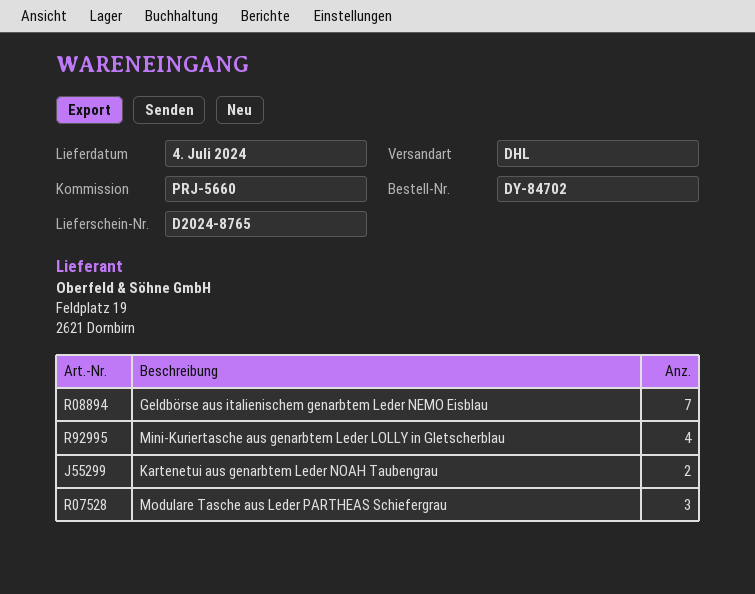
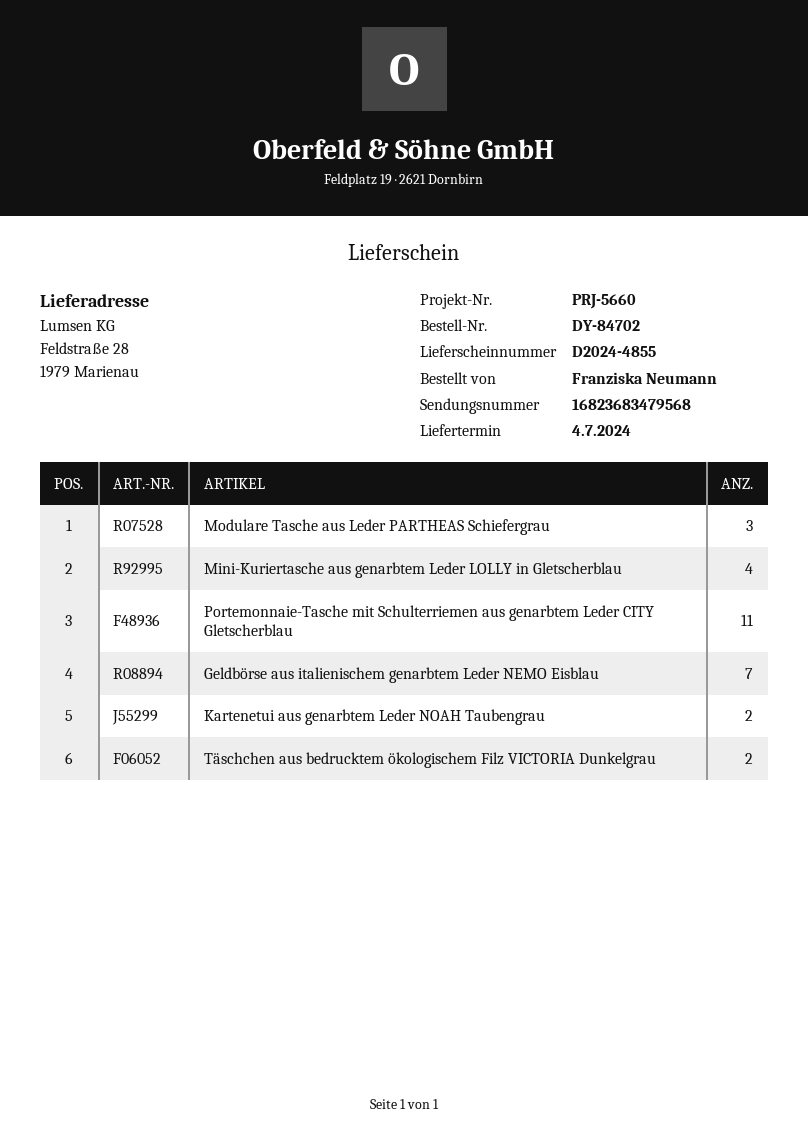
delivery note number: D2024-8765 -> D2024-4855
Portemonnaie-Tasche mit Schulterriemen aus genarbtem Leder CITY Gletscherblau: none -> 11
Täschchen aus bedrucktem ökologischem Filz VICTORIA Dunkelgrau: none -> 2

